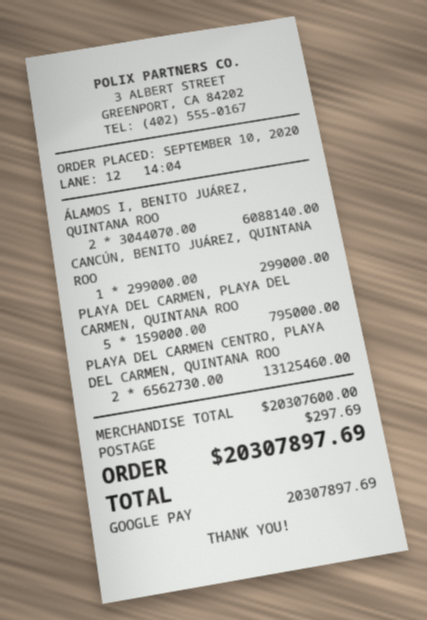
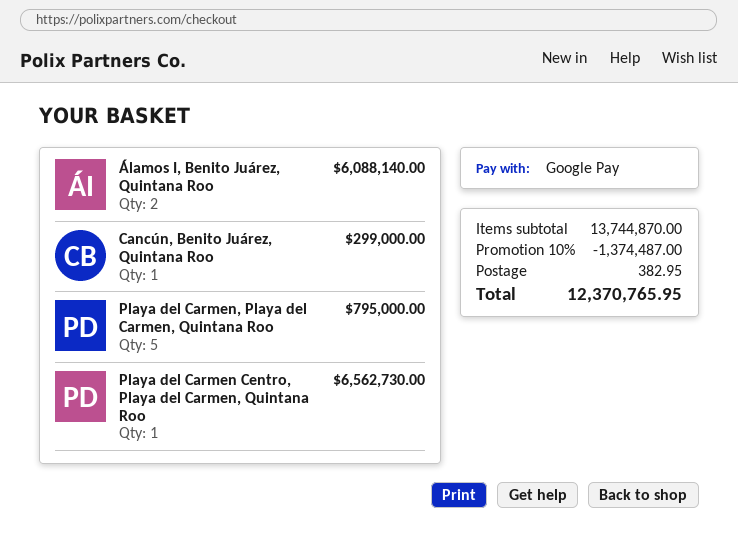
PLAYA DEL CARMEN CENTRO, PLAYA DEL CARMEN, QUINTANA ROO: 2 for 13125460.00 -> 1 for 6562730.00
subtotal: 20307600.00 -> 13744870.00
discount: none -> 10% = 1374487.00
shipping: 297.69 -> 382.95
total: 20307897.69 -> 12370765.95

